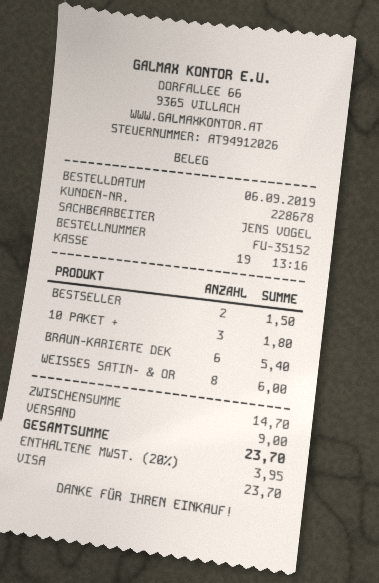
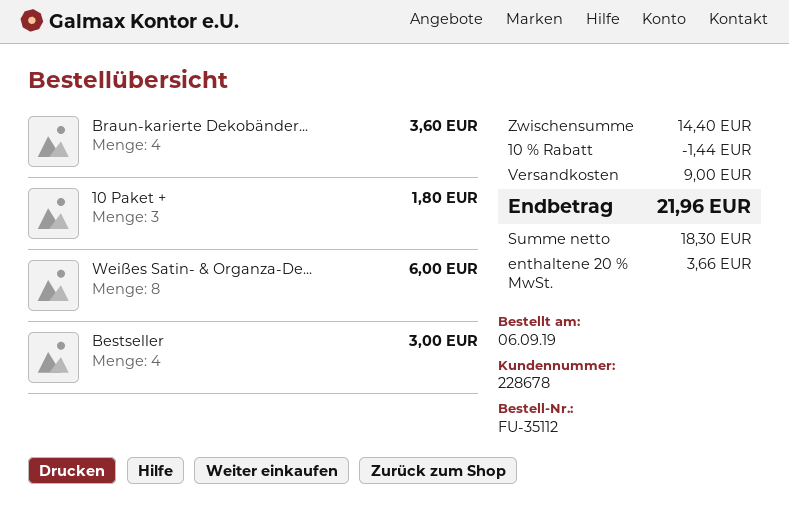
order number: FU-35152 -> FU-35112
BESTSELLER: 2 for 1.50 -> 4 for 3.00
BRAUN-KARIERTE DEK: 6 for 5.40 -> 4 for 3.60
subtotal: 14.70 -> 14.40
discount: none -> 10% = 1.44
tax: 20% = 3.95 -> 20% = 3.66
total: 23.70 -> 21.96

